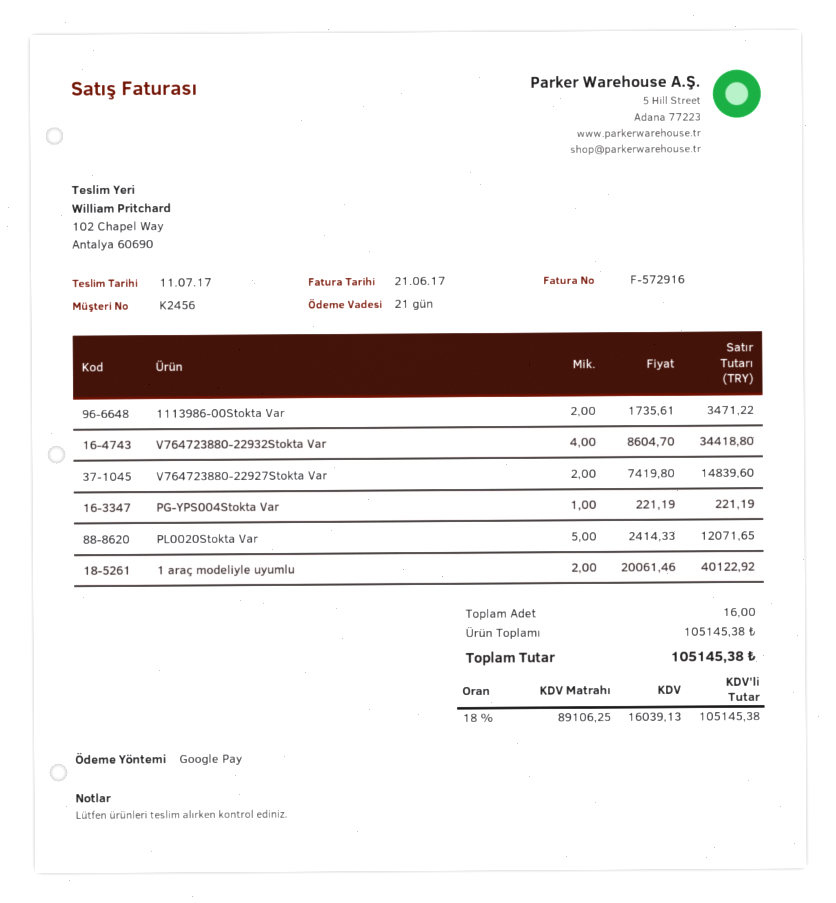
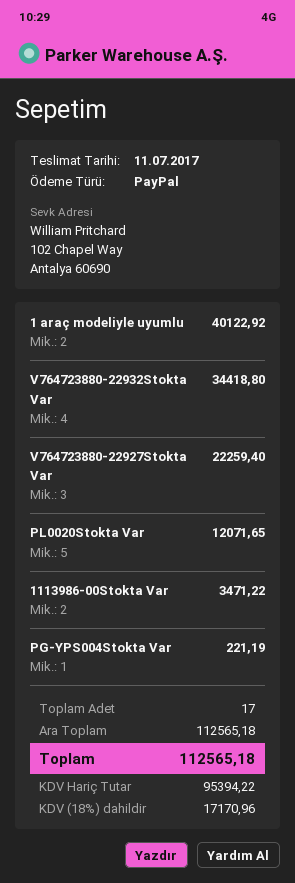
payment method: Google Pay -> PayPal
V764723880-22927Stokta Var: 2 for 14839.60 -> 3 for 22259.40
total quantity: 16 -> 17
subtotal: 105145.38 -> 112565.18
net: 89106.25 -> 95394.22
tax: 18% = 16039.13 -> 18% = 17170.96
total: 105145.38 -> 112565.18

